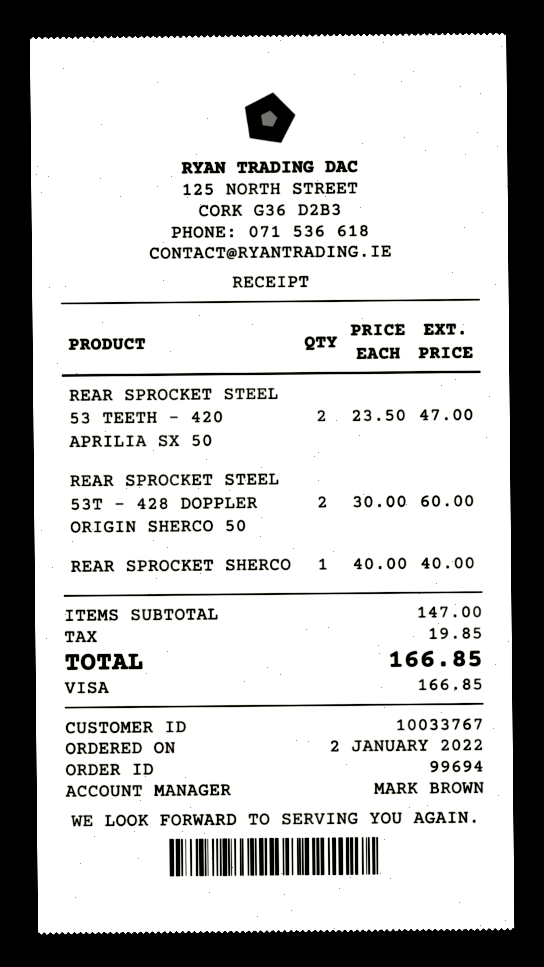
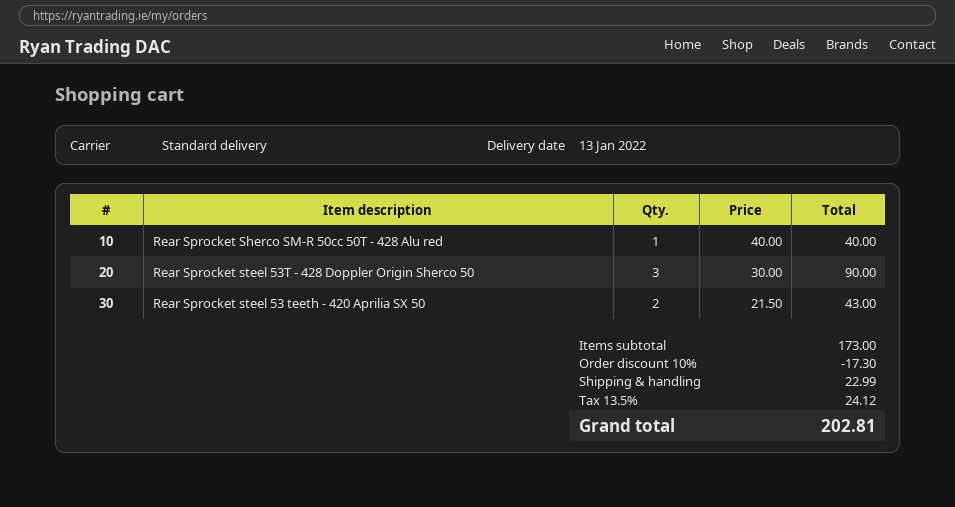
REAR SPROCKET STEEL 53 TEETH - 420 APRILIA SX 50: 2 x 23.50 = 47.00 -> 2 x 21.50 = 43.00
REAR SPROCKET STEEL 53T - 428 DOPPLER ORIGIN SHERCO 50: 2 x 30.00 = 60.00 -> 3 x 30.00 = 90.00
subtotal: 147.00 -> 173.00
discount: none -> 10% = 17.30
shipping: none -> 22.99
tax: 19.85 -> 24.12
total: 166.85 -> 202.81

